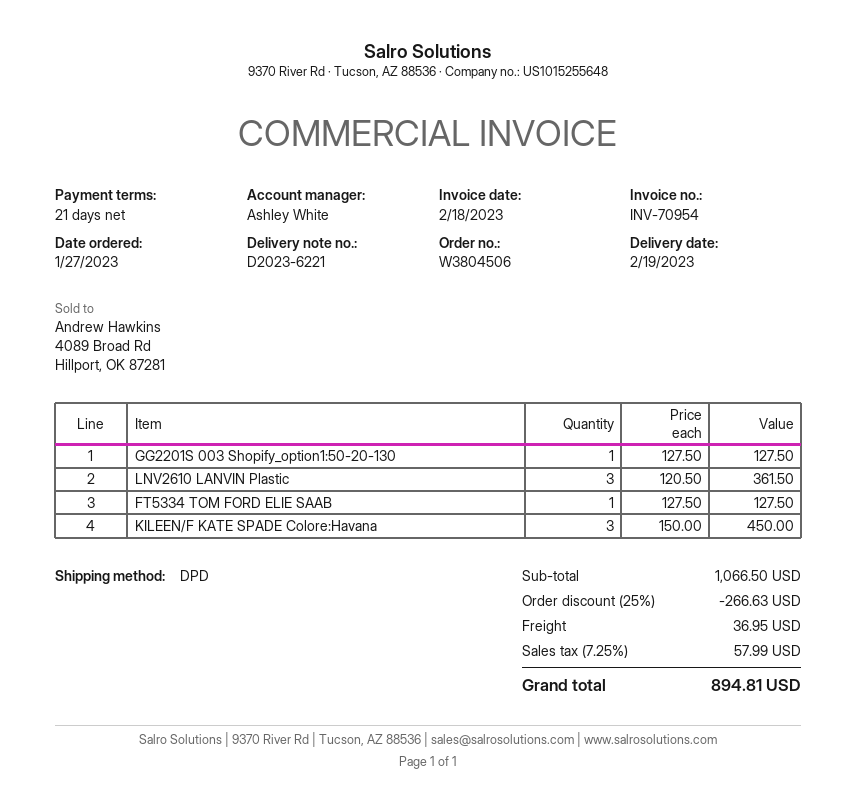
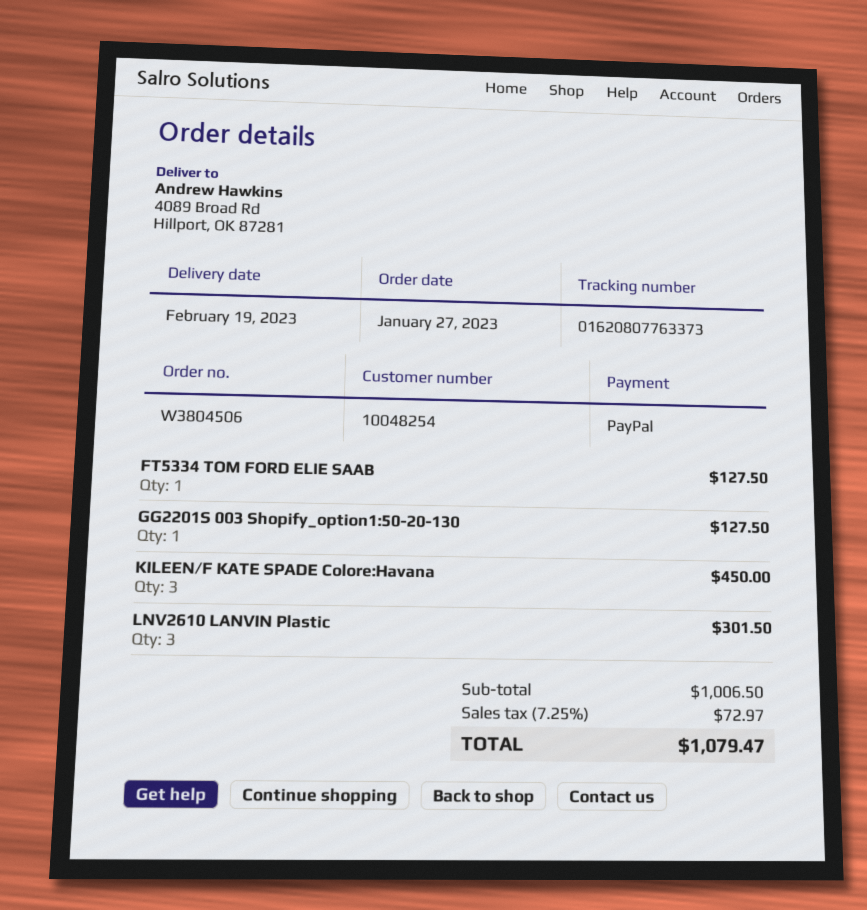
LNV2610 LANVIN Plastic: 3 for 361.50 -> 3 for 301.50
subtotal: 1066.50 -> 1006.50
discount: 25% = 266.63 -> none
shipping: 36.95 -> none
tax: 7.25% = 57.99 -> 7.25% = 72.97
total: 894.81 -> 1079.47

